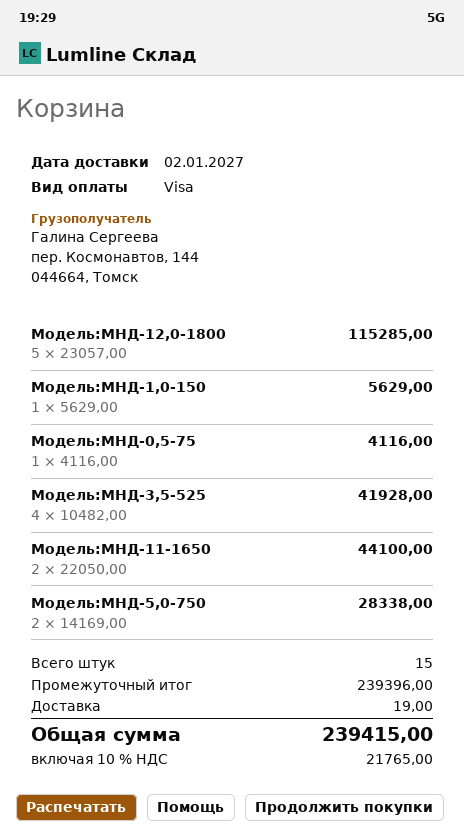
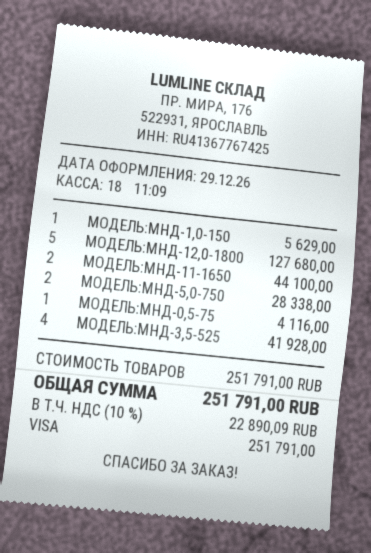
Модель:МНД-12,0-1800: 5 for 115285.00 -> 5 for 127680.00
subtotal: 239396.00 -> 251791.00
shipping: 19.00 -> none
tax: 10% = 21765.00 -> 10% = 22890.09
total: 239415.00 -> 251791.00

